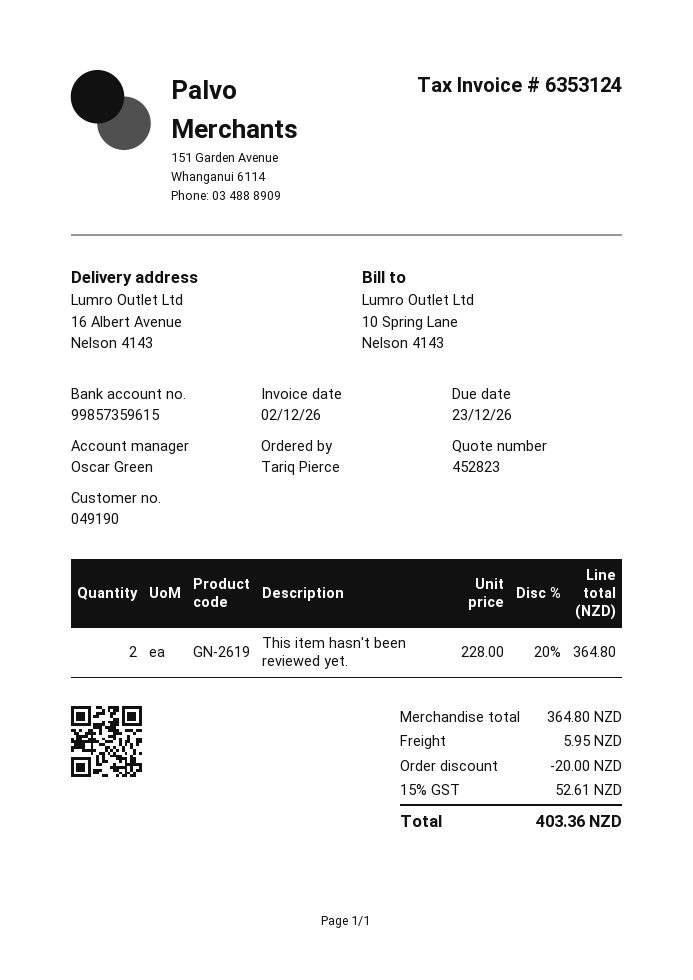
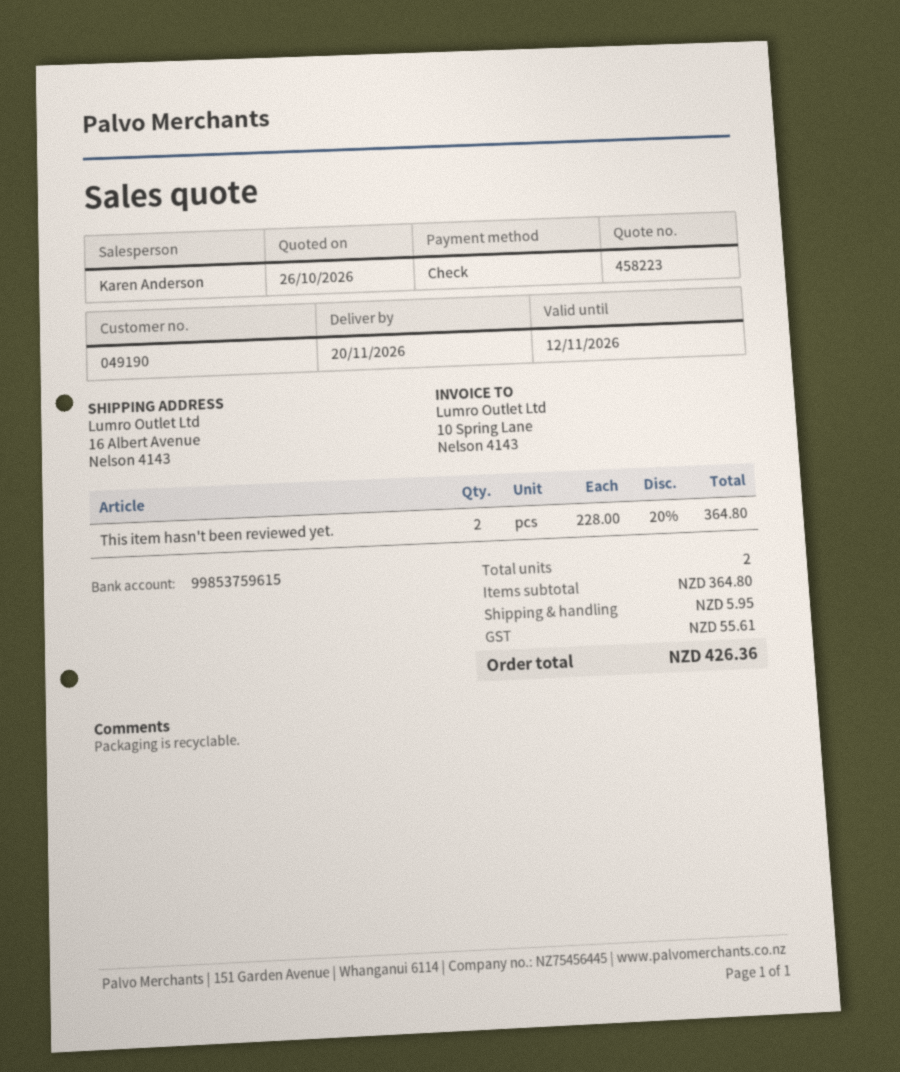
quote number: 452823 -> 458223
sales rep: Oscar Green -> Karen Anderson
bank account: 99857359615 -> 99853759615
discount: 20.00 -> none
tax: 52.61 -> 55.61
total: 403.36 -> 426.36

